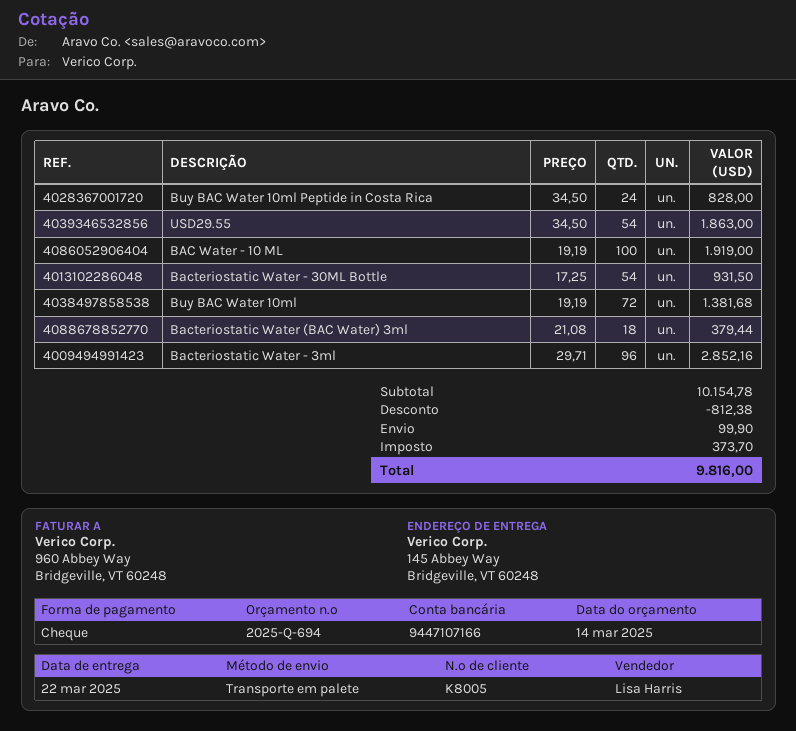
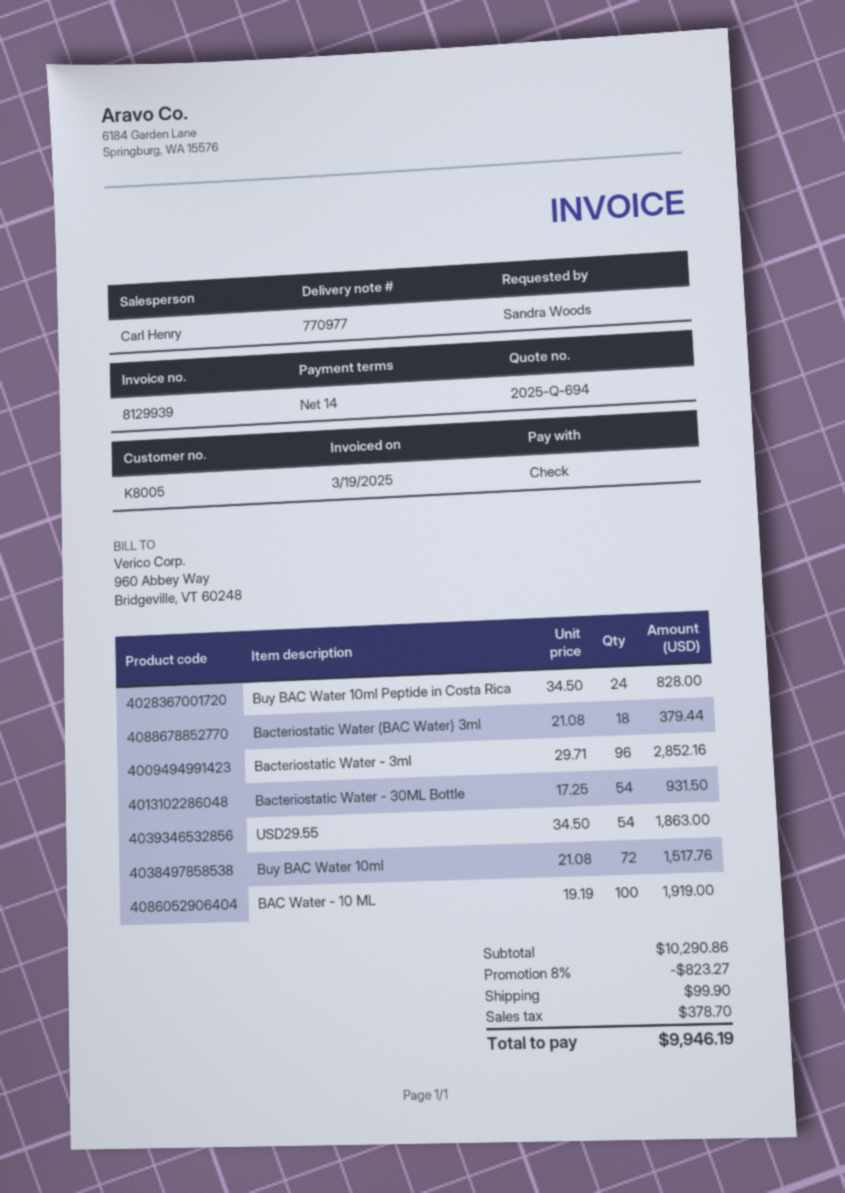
sales rep: Lisa Harris -> Carl Henry
Buy BAC Water 10ml: 72 x 19.19 = 1381.68 -> 72 x 21.08 = 1517.76
subtotal: 10154.78 -> 10290.86
discount: 812.38 -> 823.27
tax: 373.70 -> 378.70
total: 9816.00 -> 9946.19

